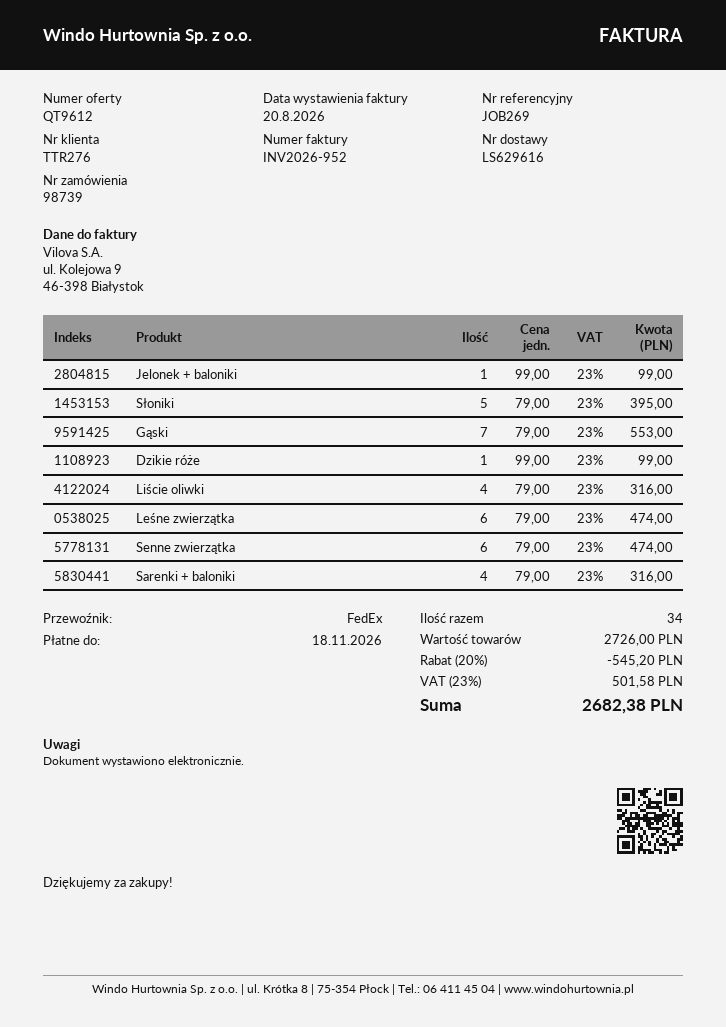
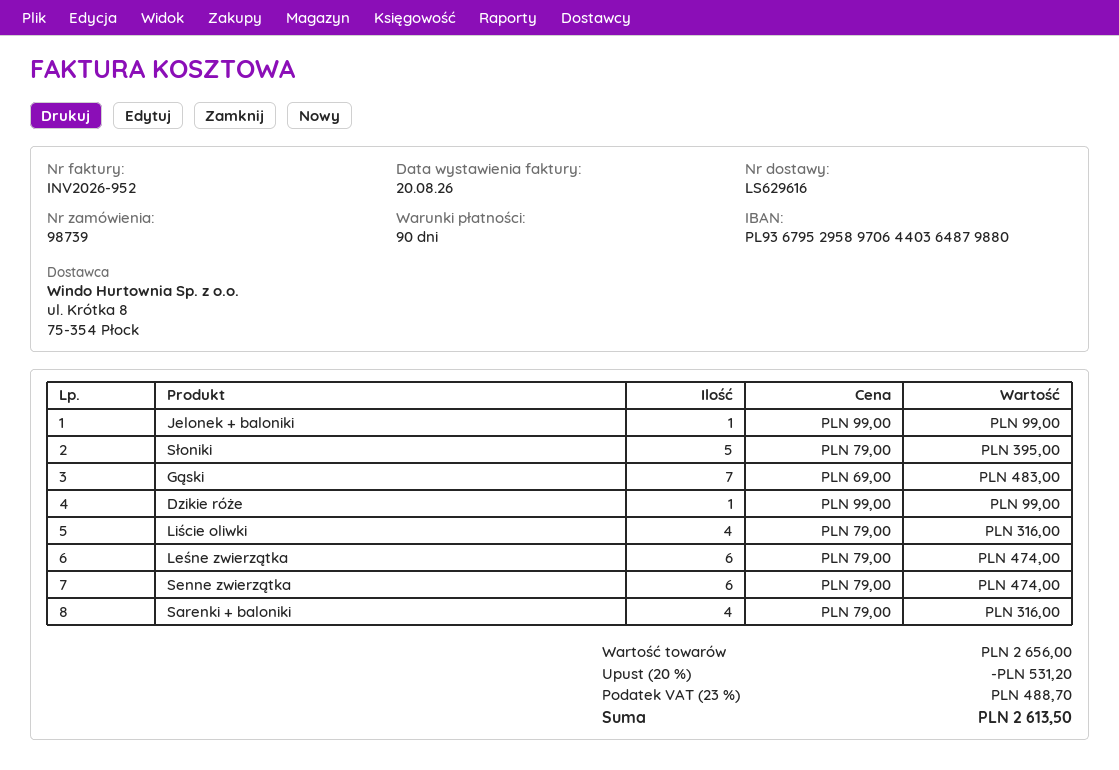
Gąski: 7 x 79.00 = 553.00 -> 7 x 69.00 = 483.00
subtotal: 2726.00 -> 2656.00
discount: 20% = 545.20 -> 20% = 531.20
tax: 23% = 501.58 -> 23% = 488.70
total: 2682.38 -> 2613.50

